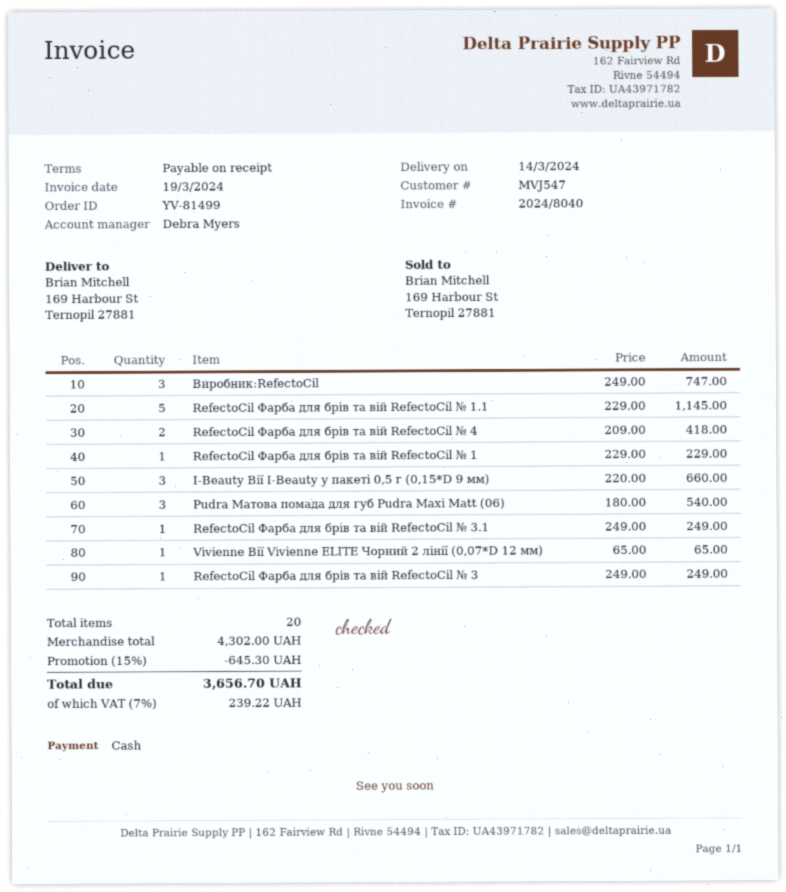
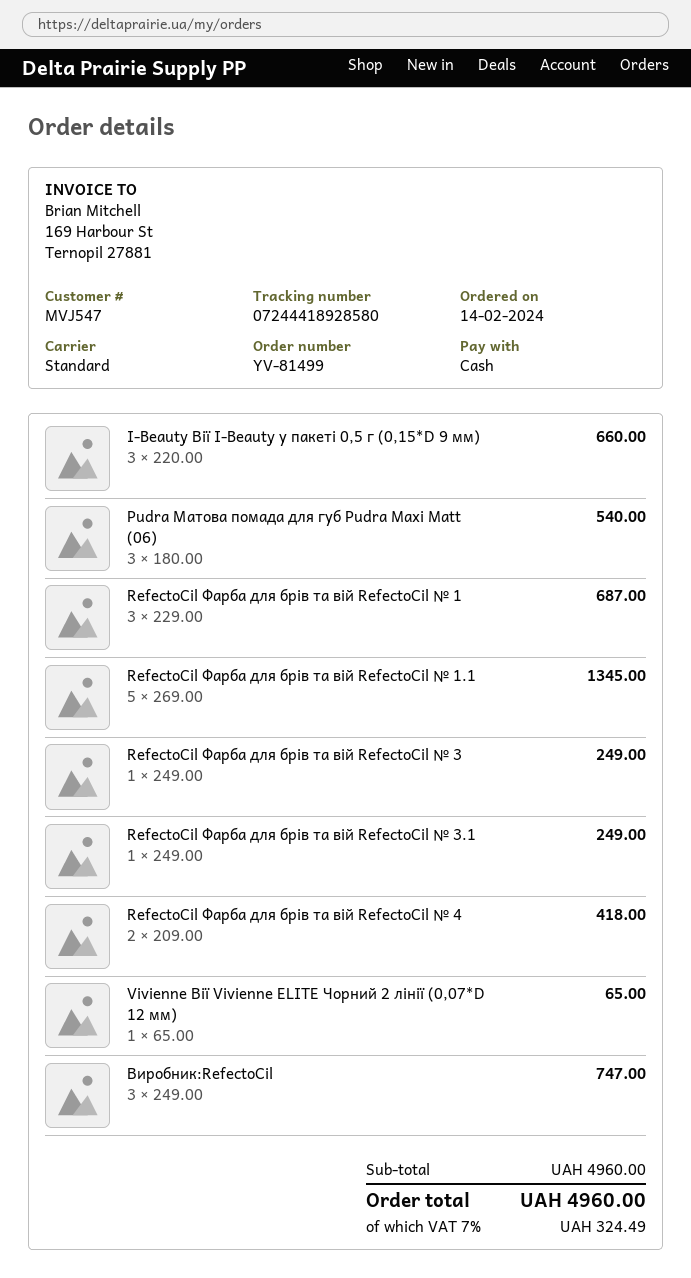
RefectoCil Фарба для брів та вій RefectoCil № 1.1: 5 x 229.00 = 1145.00 -> 5 x 269.00 = 1345.00
RefectoCil Фарба для брів та вій RefectoCil № 1: 1 x 229.00 = 229.00 -> 3 x 229.00 = 687.00
subtotal: 4302.00 -> 4960.00
discount: 15% = 645.30 -> none
tax: 7% = 239.22 -> 7% = 324.49
total: 3656.70 -> 4960.00

